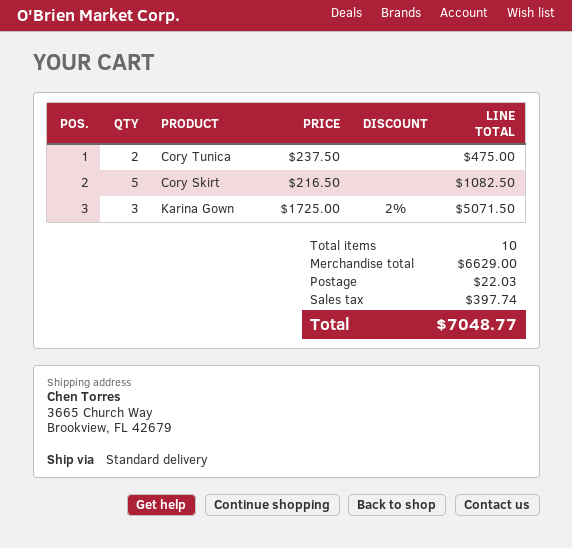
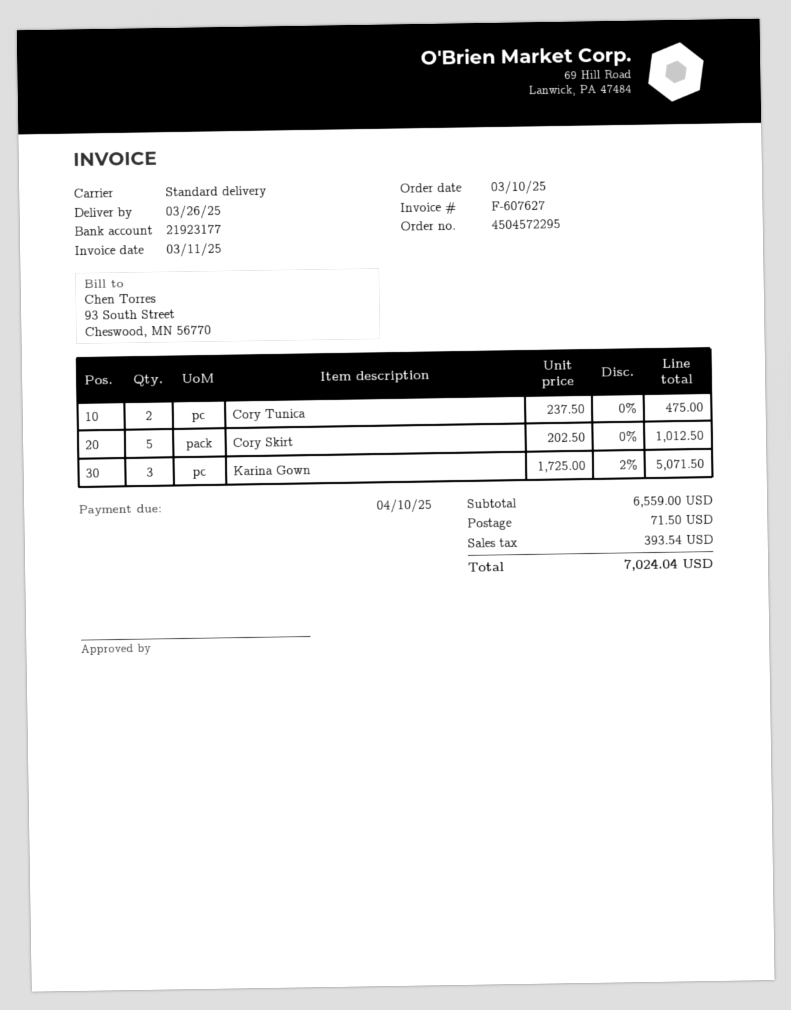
Cory Skirt: 5 x 216.50 = 1082.50 -> 5 x 202.50 = 1012.50
subtotal: 6629.00 -> 6559.00
shipping: 22.03 -> 71.50
tax: 397.74 -> 393.54
total: 7048.77 -> 7024.04

